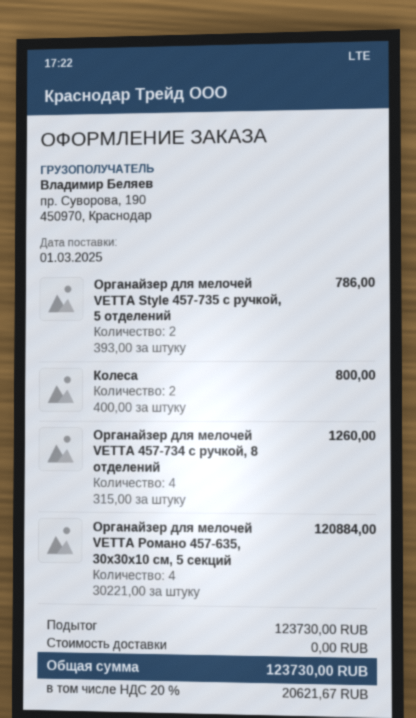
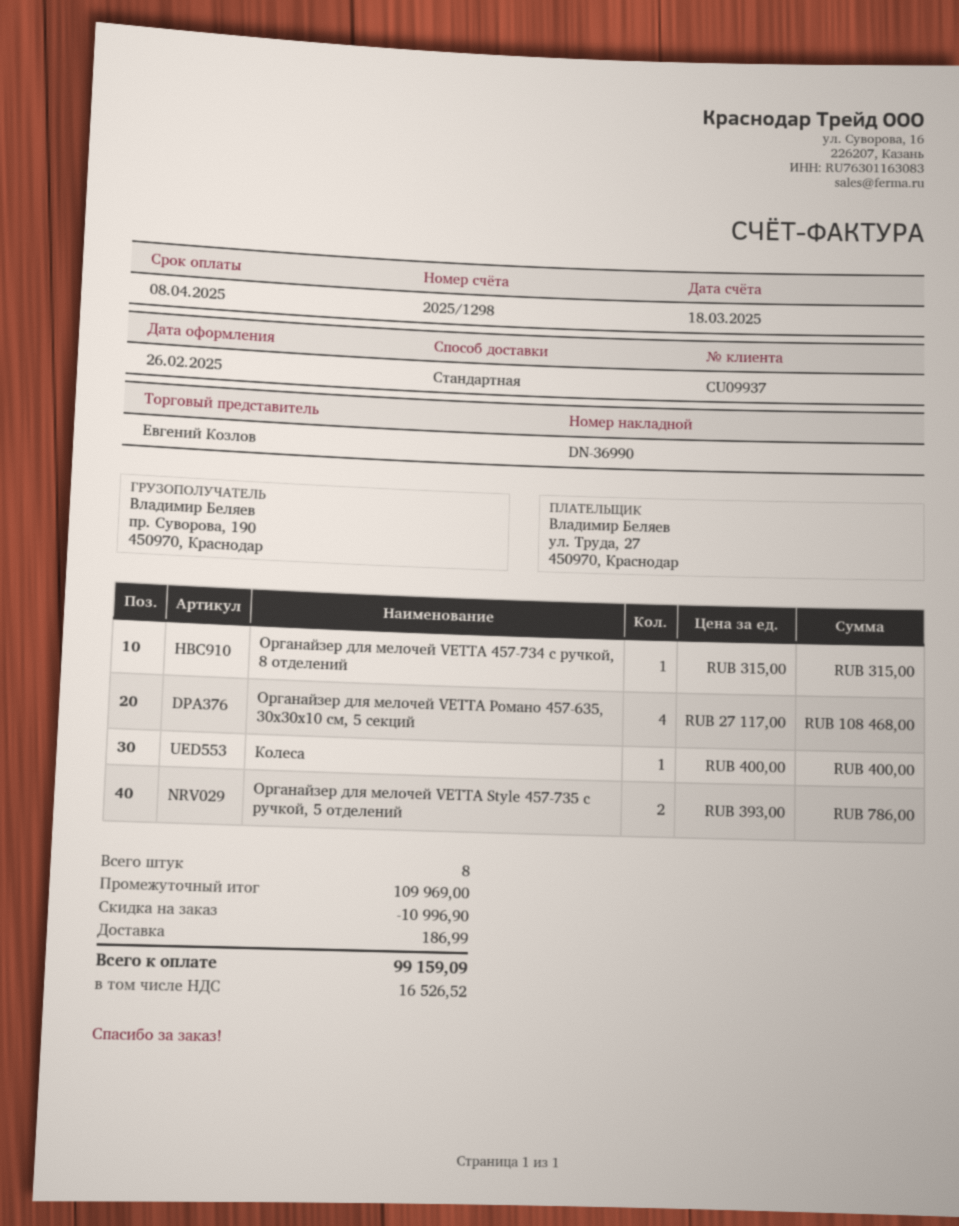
Колеса: 2 x 400.00 = 800.00 -> 1 x 400.00 = 400.00
Органайзер для мелочей VETTA 457-734 с ручкой, 8 отделений: 4 x 315.00 = 1260.00 -> 1 x 315.00 = 315.00
Органайзер для мелочей VETTA Романо 457-635, 30х30х10 см, 5 секций: 4 x 30221.00 = 120884.00 -> 4 x 27117.00 = 108468.00
subtotal: 123730.00 -> 109969.00
discount: none -> 10996.90
shipping: 0.00 -> 186.99
tax: 20621.67 -> 16526.52
total: 123730.00 -> 99159.09

